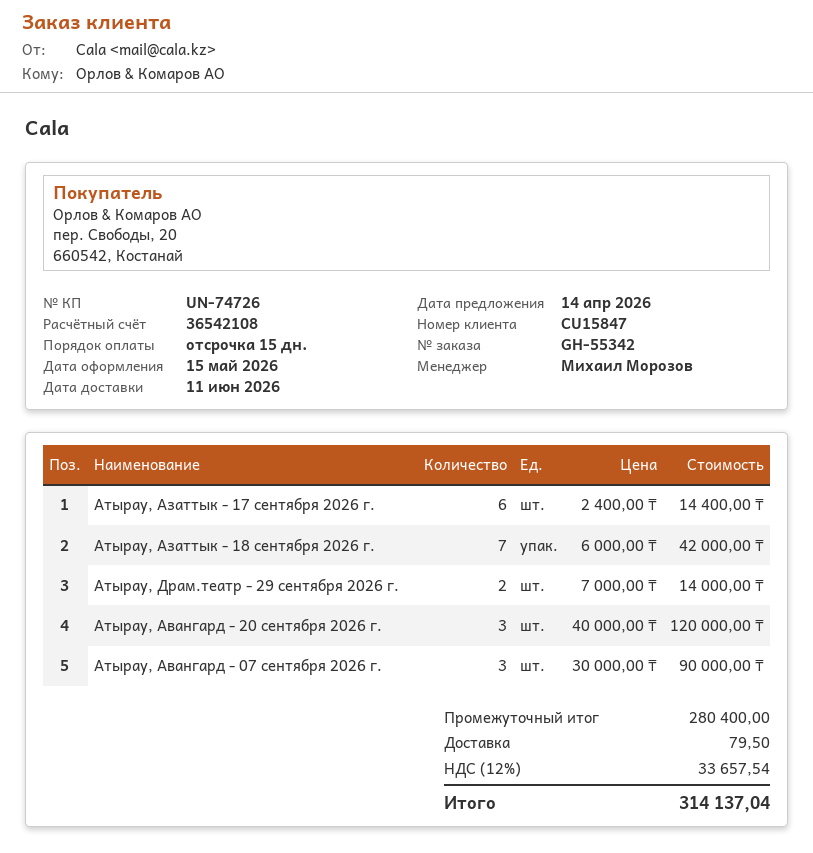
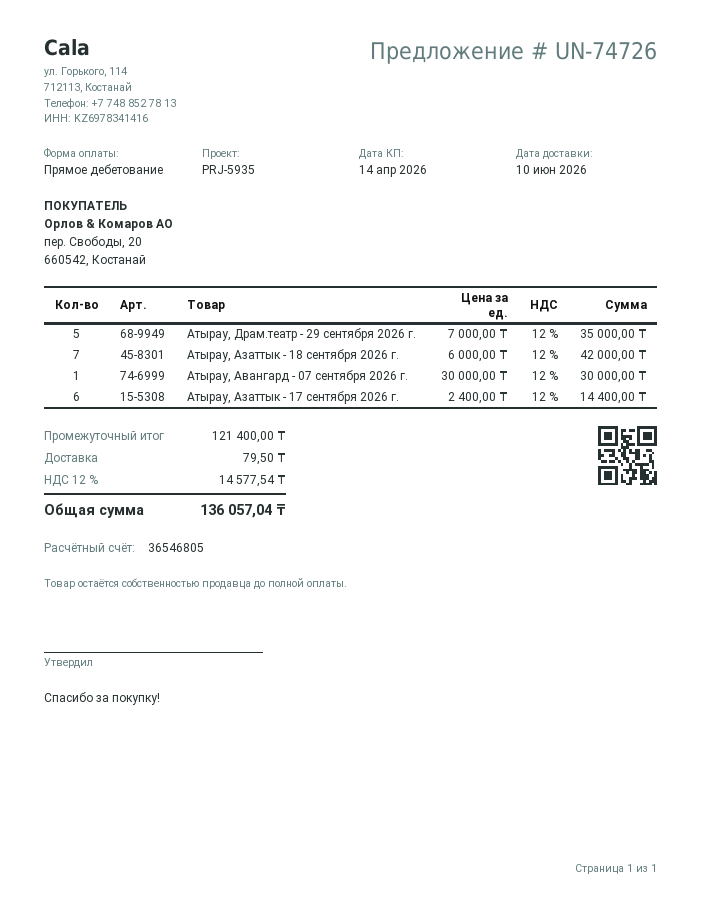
delivery date: 2026-06-11 -> 2026-06-10
bank account: 36542108 -> 36546805
Атырау, Драм.театр - 29 сентября 2026 г.: 2 x 7000.00 = 14000.00 -> 5 x 7000.00 = 35000.00
Атырау, Авангард - 20 сентября 2026 г.: 3 x 40000.00 = 120000.00 -> none
Атырау, Авангард - 07 сентября 2026 г.: 3 x 30000.00 = 90000.00 -> 1 x 30000.00 = 30000.00
subtotal: 280400.00 -> 121400.00
tax: 12% = 33657.54 -> 12% = 14577.54
total: 314137.04 -> 136057.04

